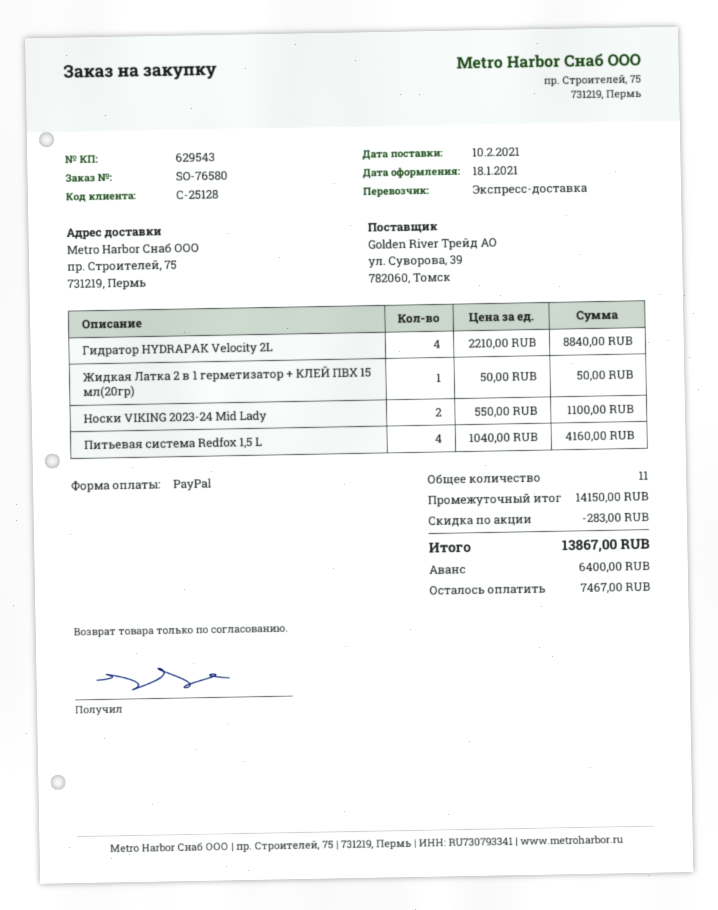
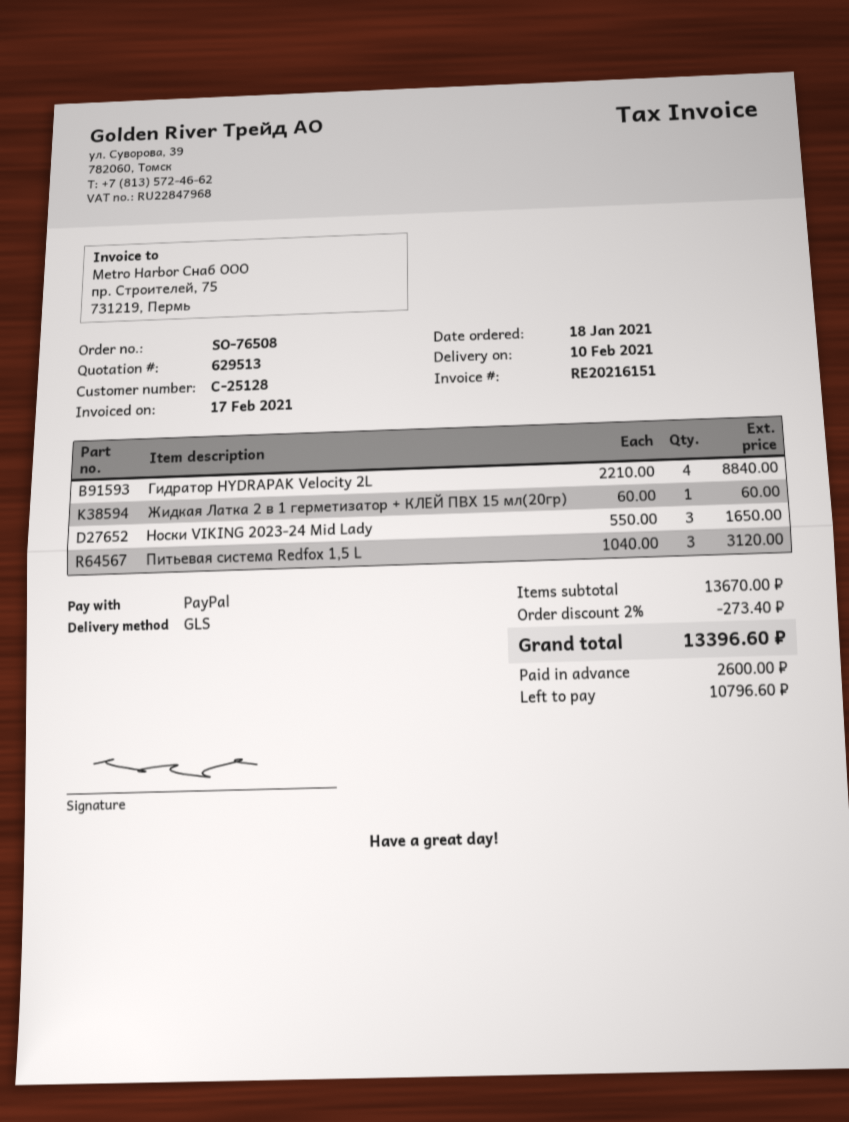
quote number: 629543 -> 629513
order number: SO-76580 -> SO-76508
shipping method: express -> GLS
Жидкая Латка 2 в 1 герметизатор + КЛЕЙ ПВХ 15 мл(20гр): 1 x 50.00 = 50.00 -> 1 x 60.00 = 60.00
Носки VIKING 2023-24 Mid Lady: 2 x 550.00 = 1100.00 -> 3 x 550.00 = 1650.00
Питьевая система Redfox 1,5 L: 4 x 1040.00 = 4160.00 -> 3 x 1040.00 = 3120.00
subtotal: 14150.00 -> 13670.00
discount: 283.00 -> 273.40
total: 13867.00 -> 13396.60
deposit: 6400.00 -> 2600.00
balance: 7467.00 -> 10796.60

